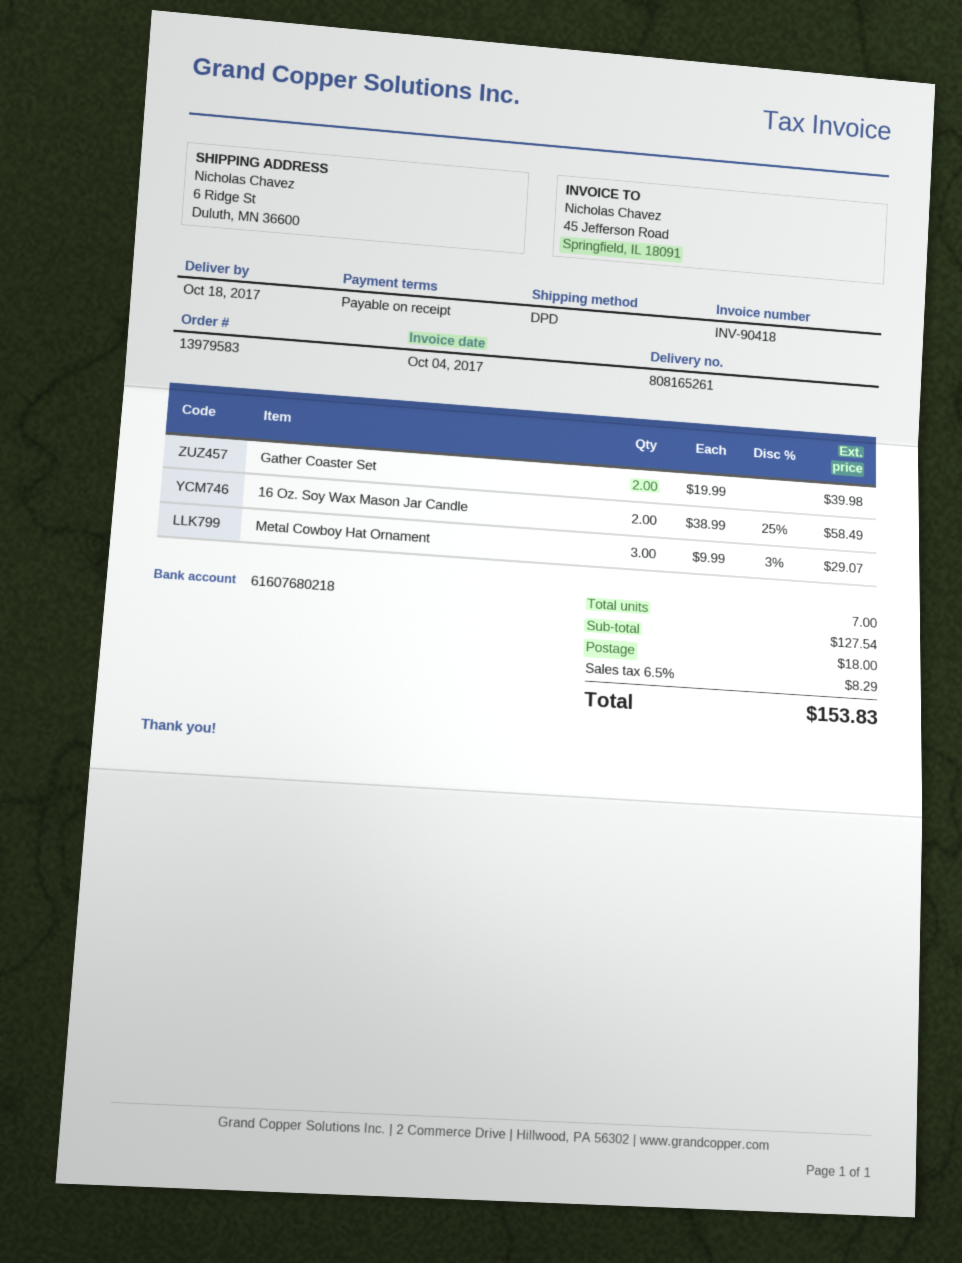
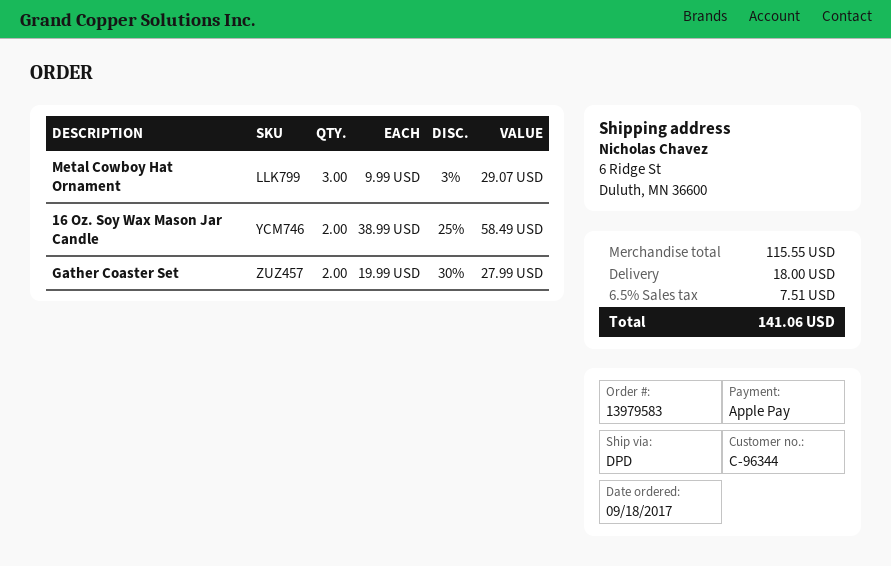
Gather Coaster Set: 2 x 19.99 = 39.98 -> 2 x 19.99 - 30% = 27.99
subtotal: 127.54 -> 115.55
tax: 6.5% = 8.29 -> 6.5% = 7.51
total: 153.83 -> 141.06

